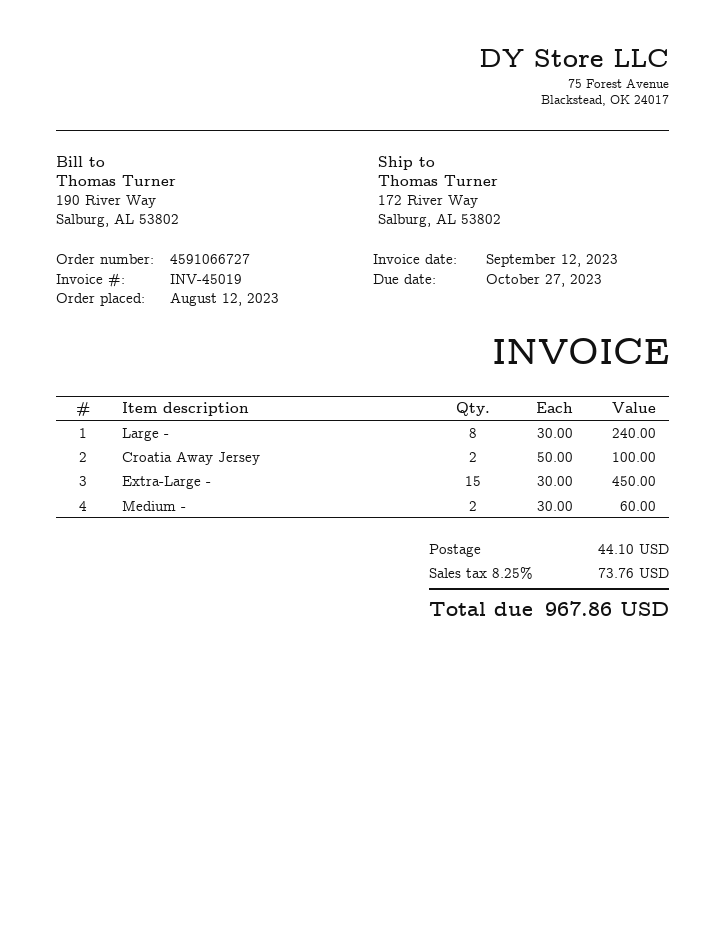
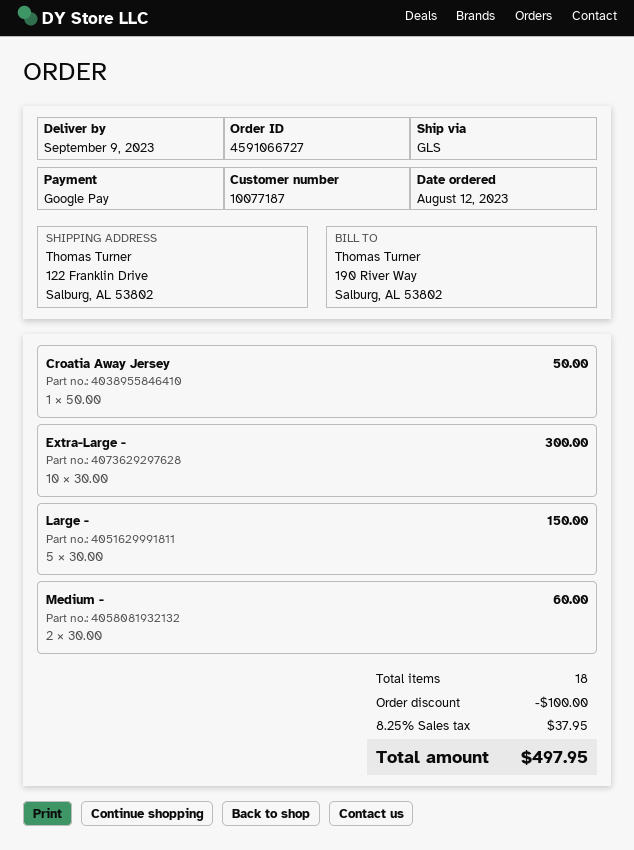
ship to: 172 River Way, Salburg, AL 53802 -> 122 Franklin Drive, Salburg, AL 53802
Large -: 8 x 30.00 = 240.00 -> 5 x 30.00 = 150.00
Croatia Away Jersey: 2 x 50.00 = 100.00 -> 1 x 50.00 = 50.00
Extra-Large -: 15 x 30.00 = 450.00 -> 10 x 30.00 = 300.00
discount: none -> 100.00
shipping: 44.10 -> none
tax: 8.25% = 73.76 -> 8.25% = 37.95
total: 967.86 -> 497.95

